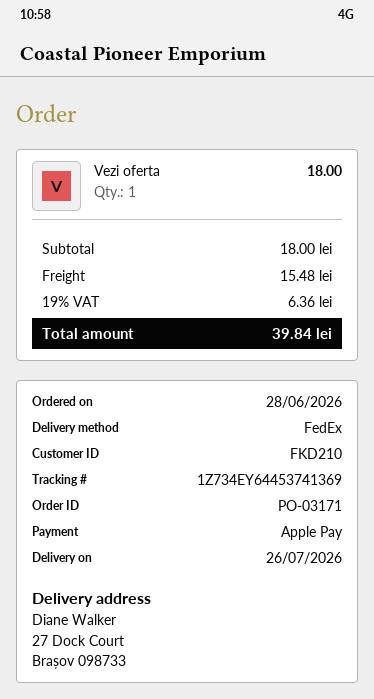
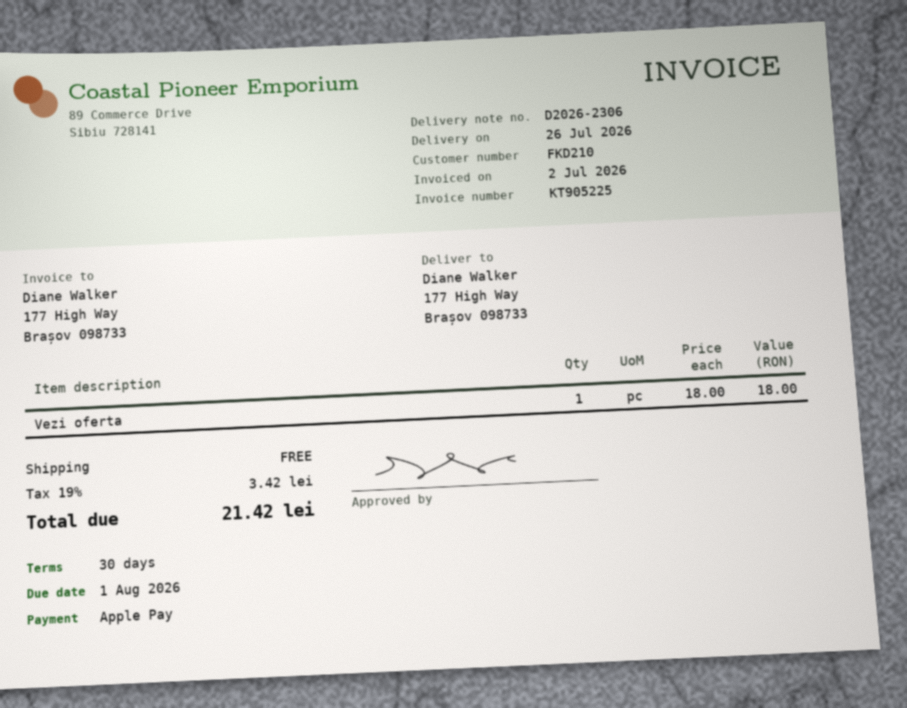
ship to: 27 Dock Court, Brașov 098733 -> 177 High Way, Brașov 098733
shipping: 15.48 -> 0.00
tax: 19% = 6.36 -> 19% = 3.42
total: 39.84 -> 21.42

